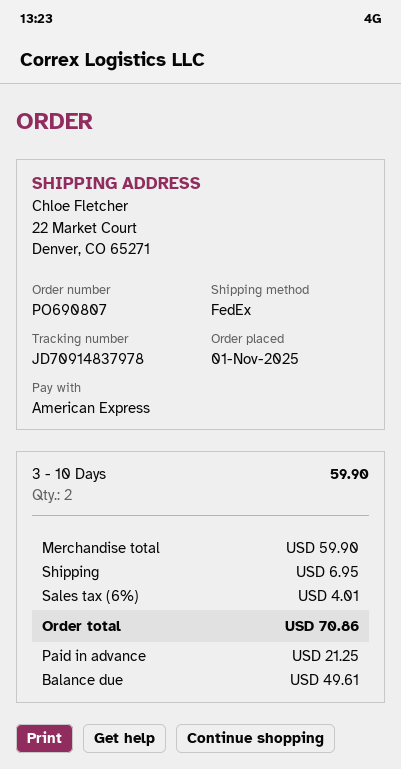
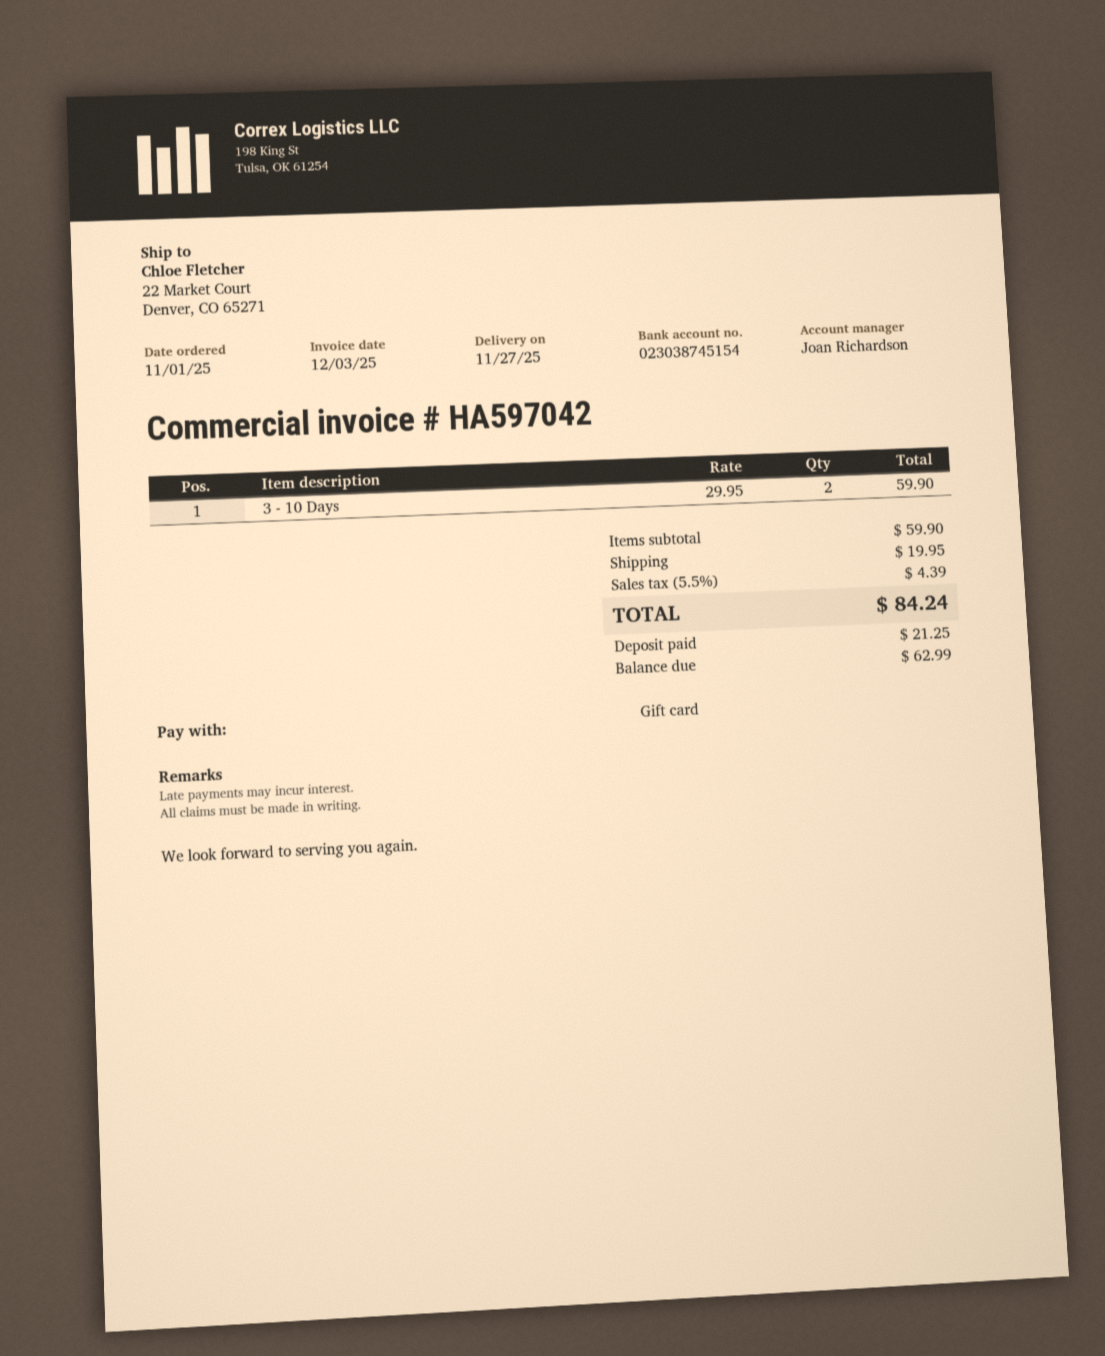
payment method: American Express -> gift card
shipping: 6.95 -> 19.95
tax: 6% = 4.01 -> 5.5% = 4.39
total: 70.86 -> 84.24
balance: 49.61 -> 62.99

